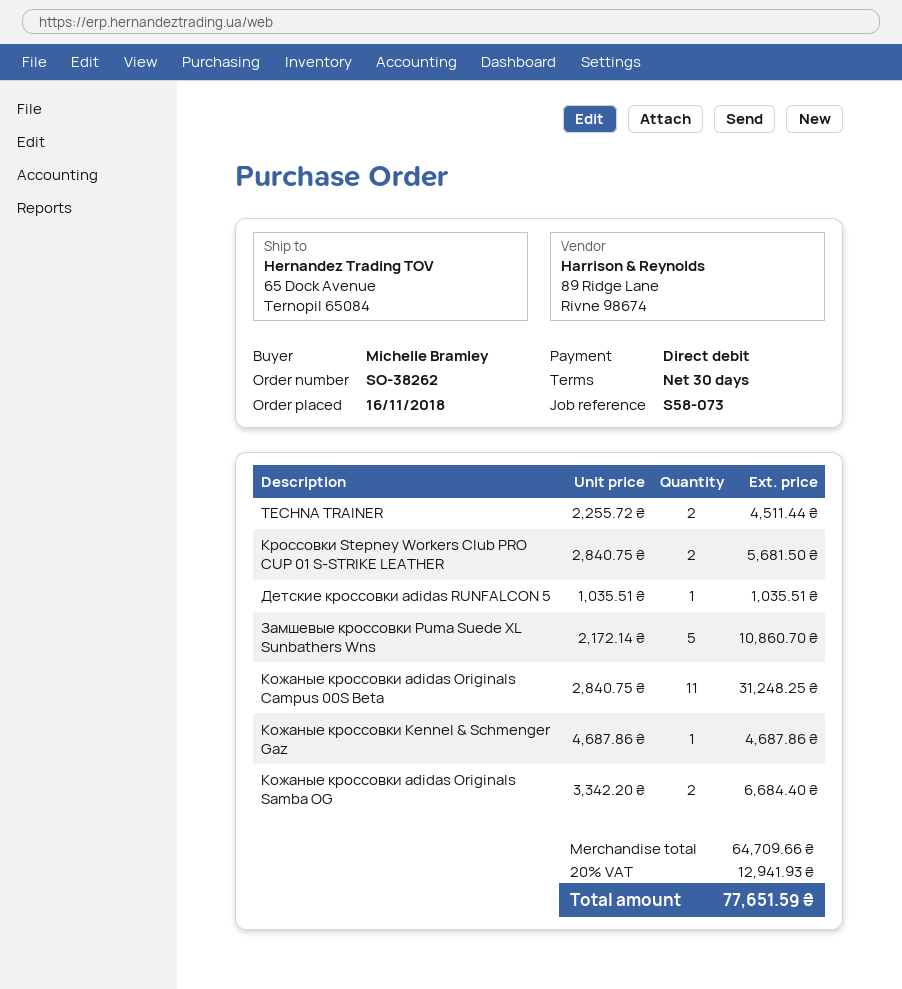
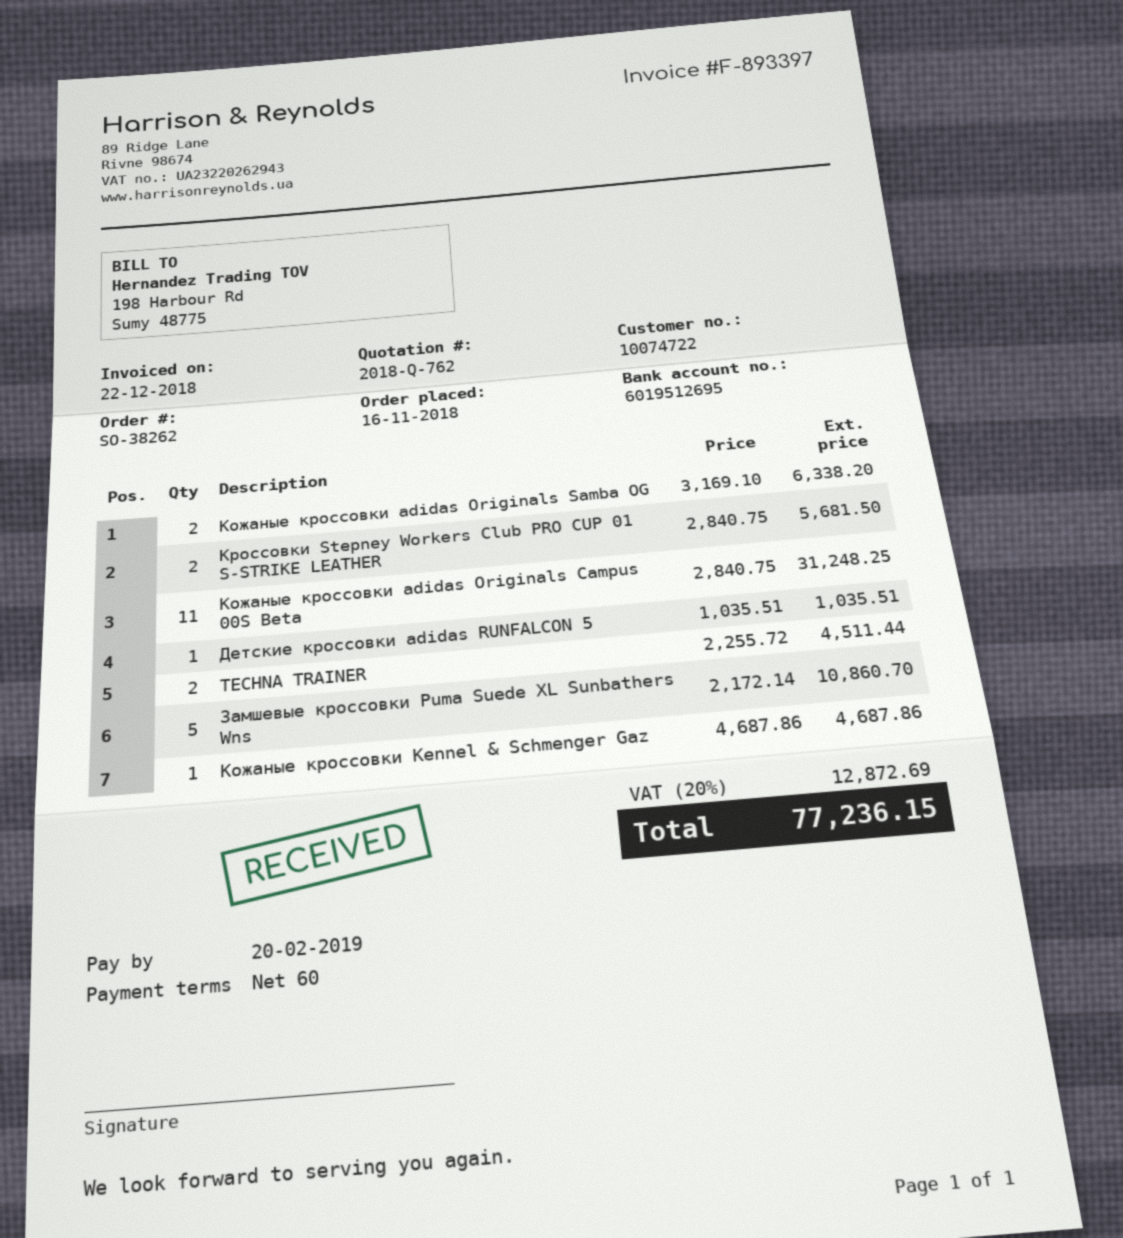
payment terms: 30 days -> 60 days
Кожаные кроссовки adidas Originals Samba OG: 2 x 3342.20 = 6684.40 -> 2 x 3169.10 = 6338.20
tax: 20% = 12941.93 -> 20% = 12872.69
total: 77651.59 -> 77236.15

